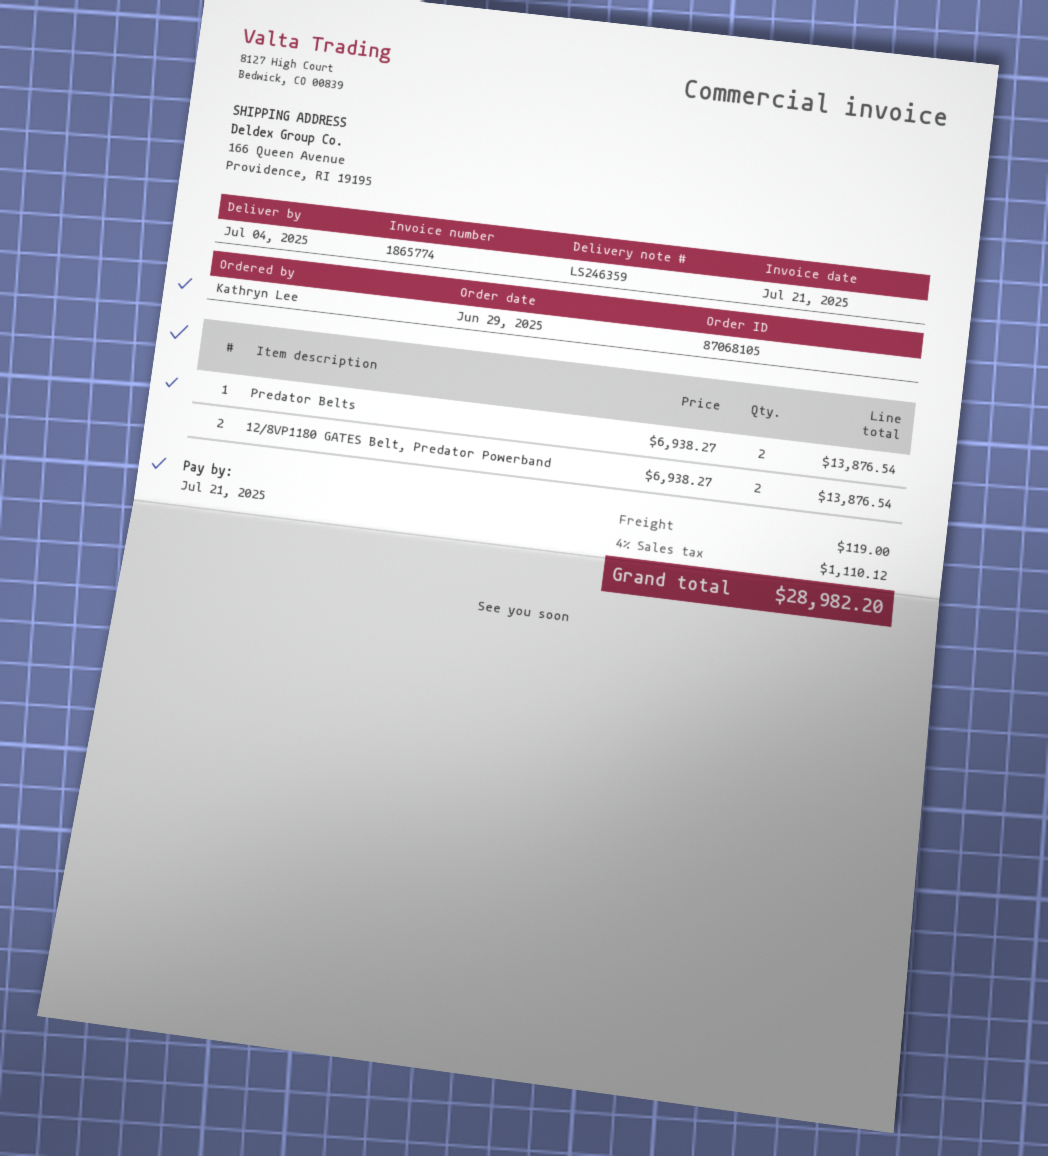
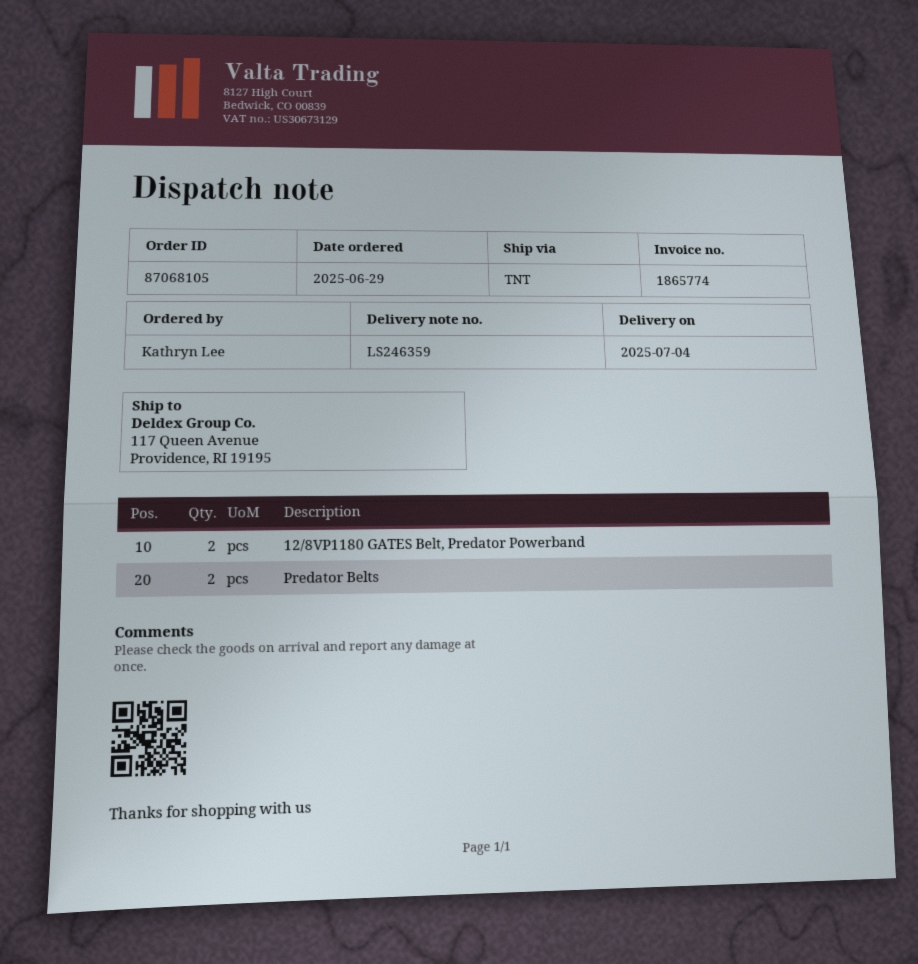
ship to: 166 Queen Avenue, Providence, RI 19195 -> 117 Queen Avenue, Providence, RI 19195

